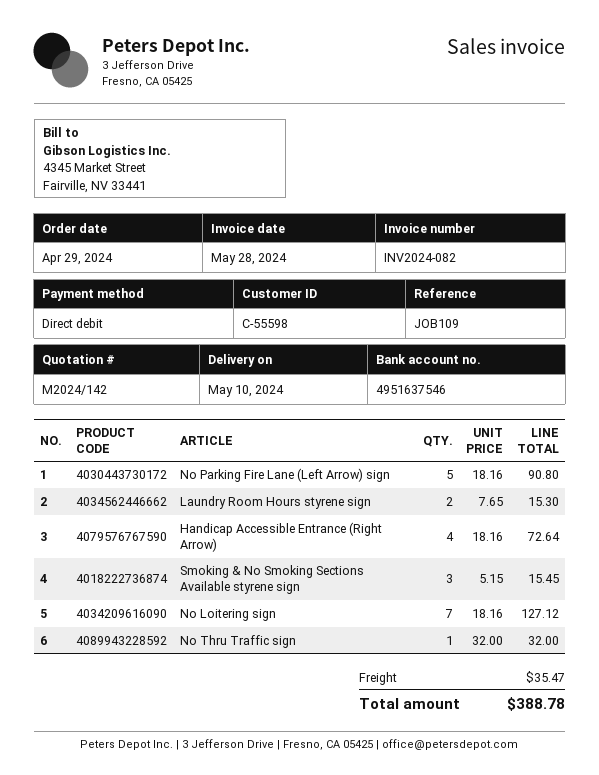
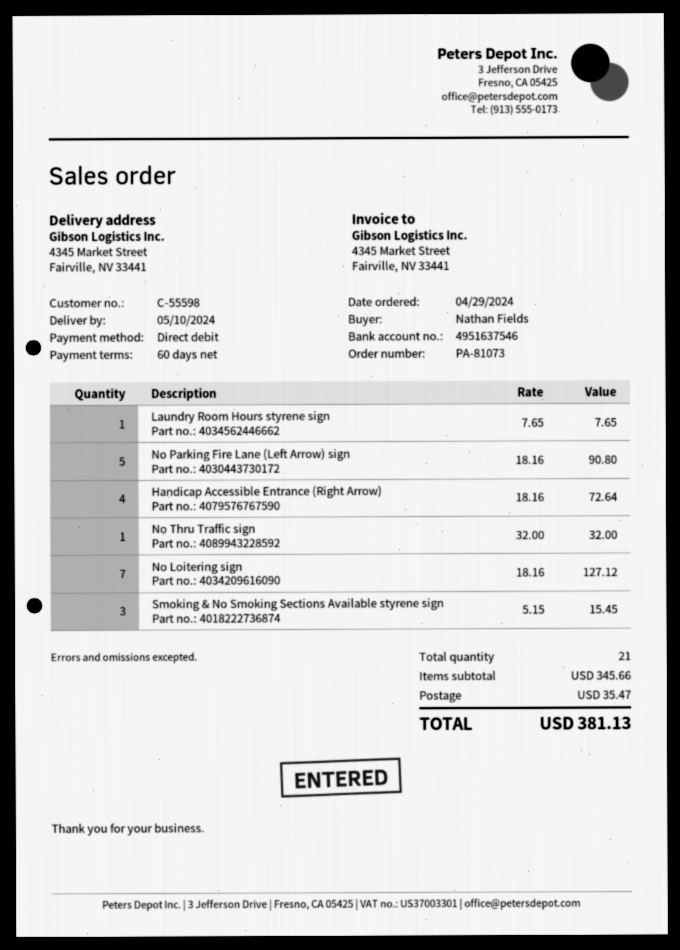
Laundry Room Hours styrene sign: 2 x 7.65 = 15.30 -> 1 x 7.65 = 7.65
total: 388.78 -> 381.13

